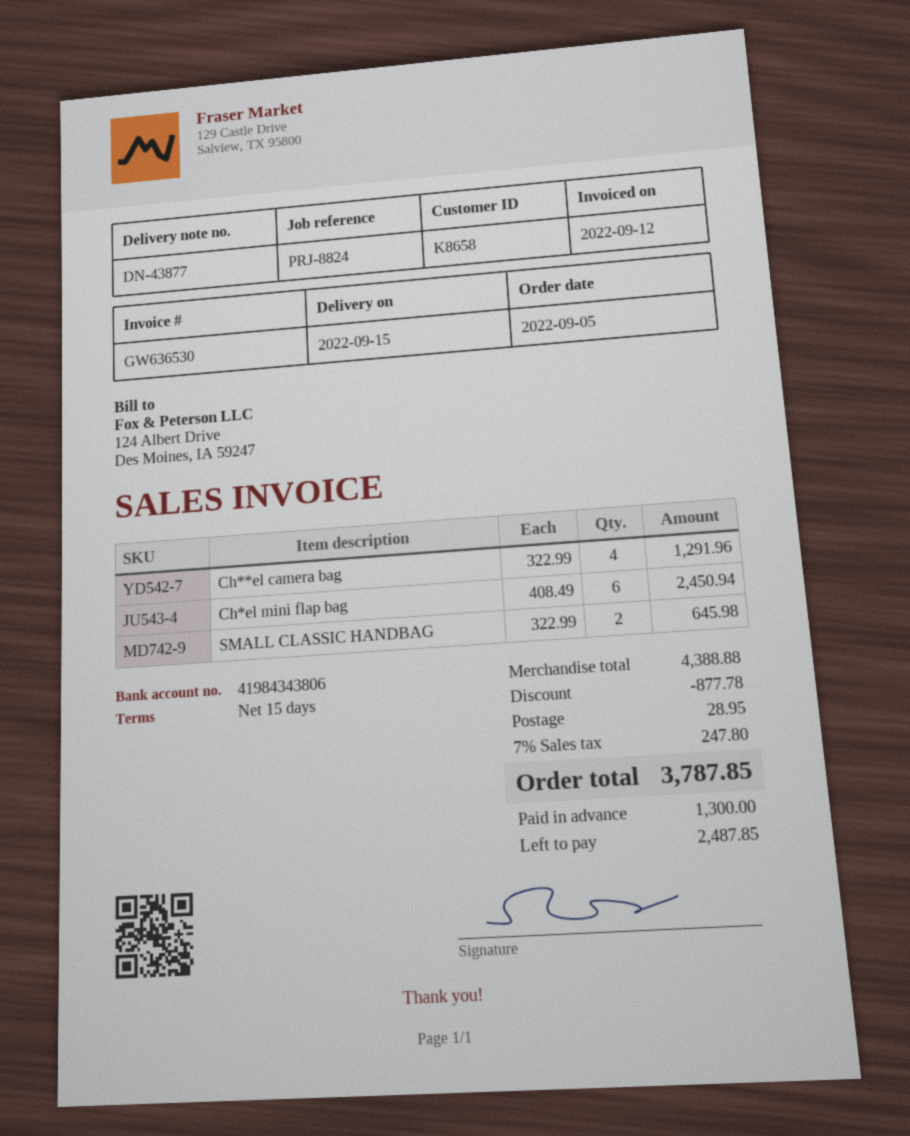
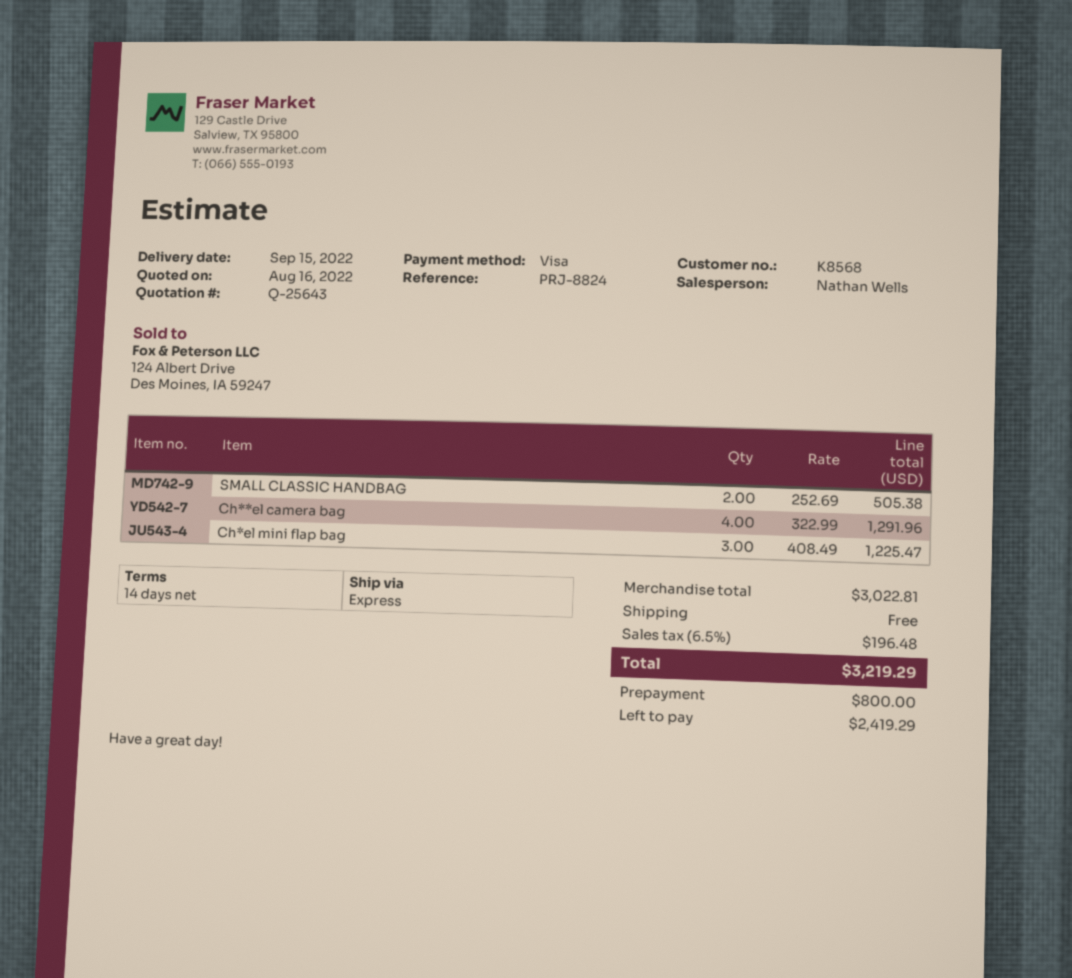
payment terms: 15 days -> 14 days
customer number: K8658 -> K8568
Ch*el mini flap bag: 6 x 408.49 = 2450.94 -> 3 x 408.49 = 1225.47
SMALL CLASSIC HANDBAG: 2 x 322.99 = 645.98 -> 2 x 252.69 = 505.38
subtotal: 4388.88 -> 3022.81
discount: 877.78 -> none
shipping: 28.95 -> 0.00
tax: 7% = 247.80 -> 6.5% = 196.48
total: 3787.85 -> 3219.29
deposit: 1300.00 -> 800.00
balance: 2487.85 -> 2419.29

